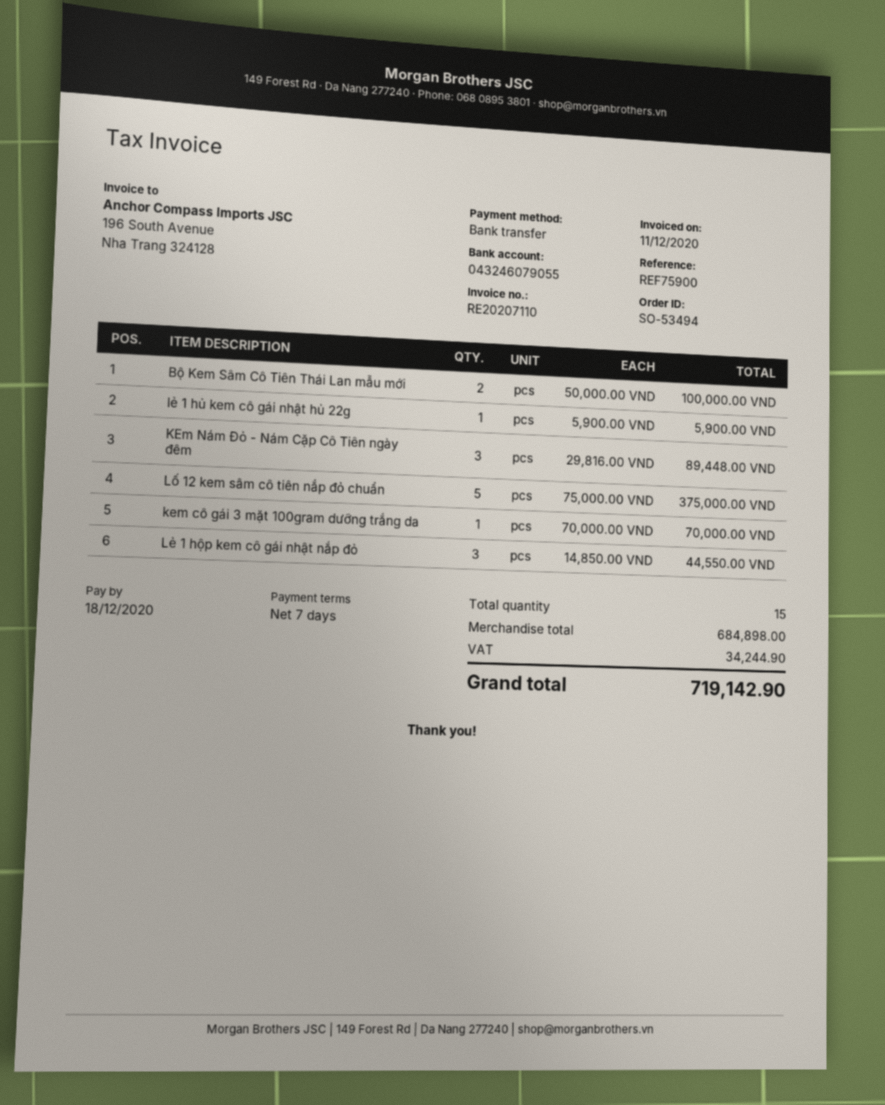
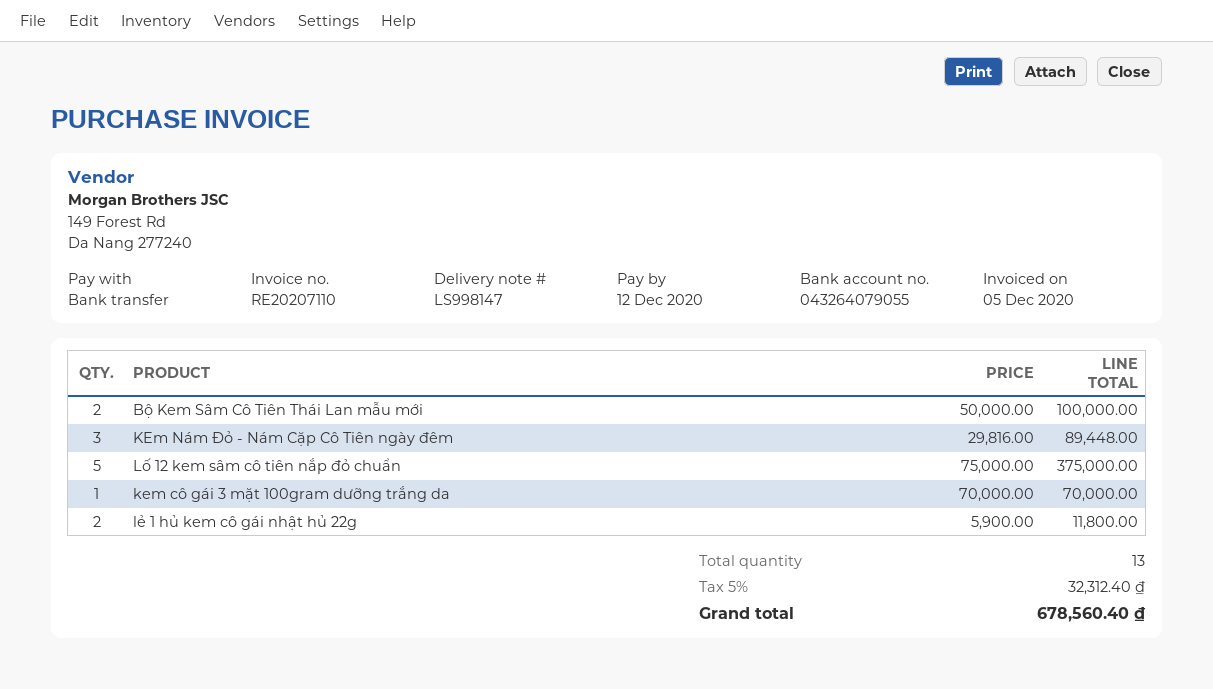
invoice date: 2020-12-11 -> 2020-12-05
due date: 2020-12-18 -> 2020-12-12
bank account: 043246079055 -> 043264079055
lẻ 1 hủ kem cô gái nhật hủ 22g: 1 x 5900.00 = 5900.00 -> 2 x 5900.00 = 11800.00
Lẻ 1 hộp kem cô gái nhật nắp đỏ: 3 x 14850.00 = 44550.00 -> none
total quantity: 15 -> 13
tax: 34244.90 -> 32312.40
total: 719142.90 -> 678560.40

